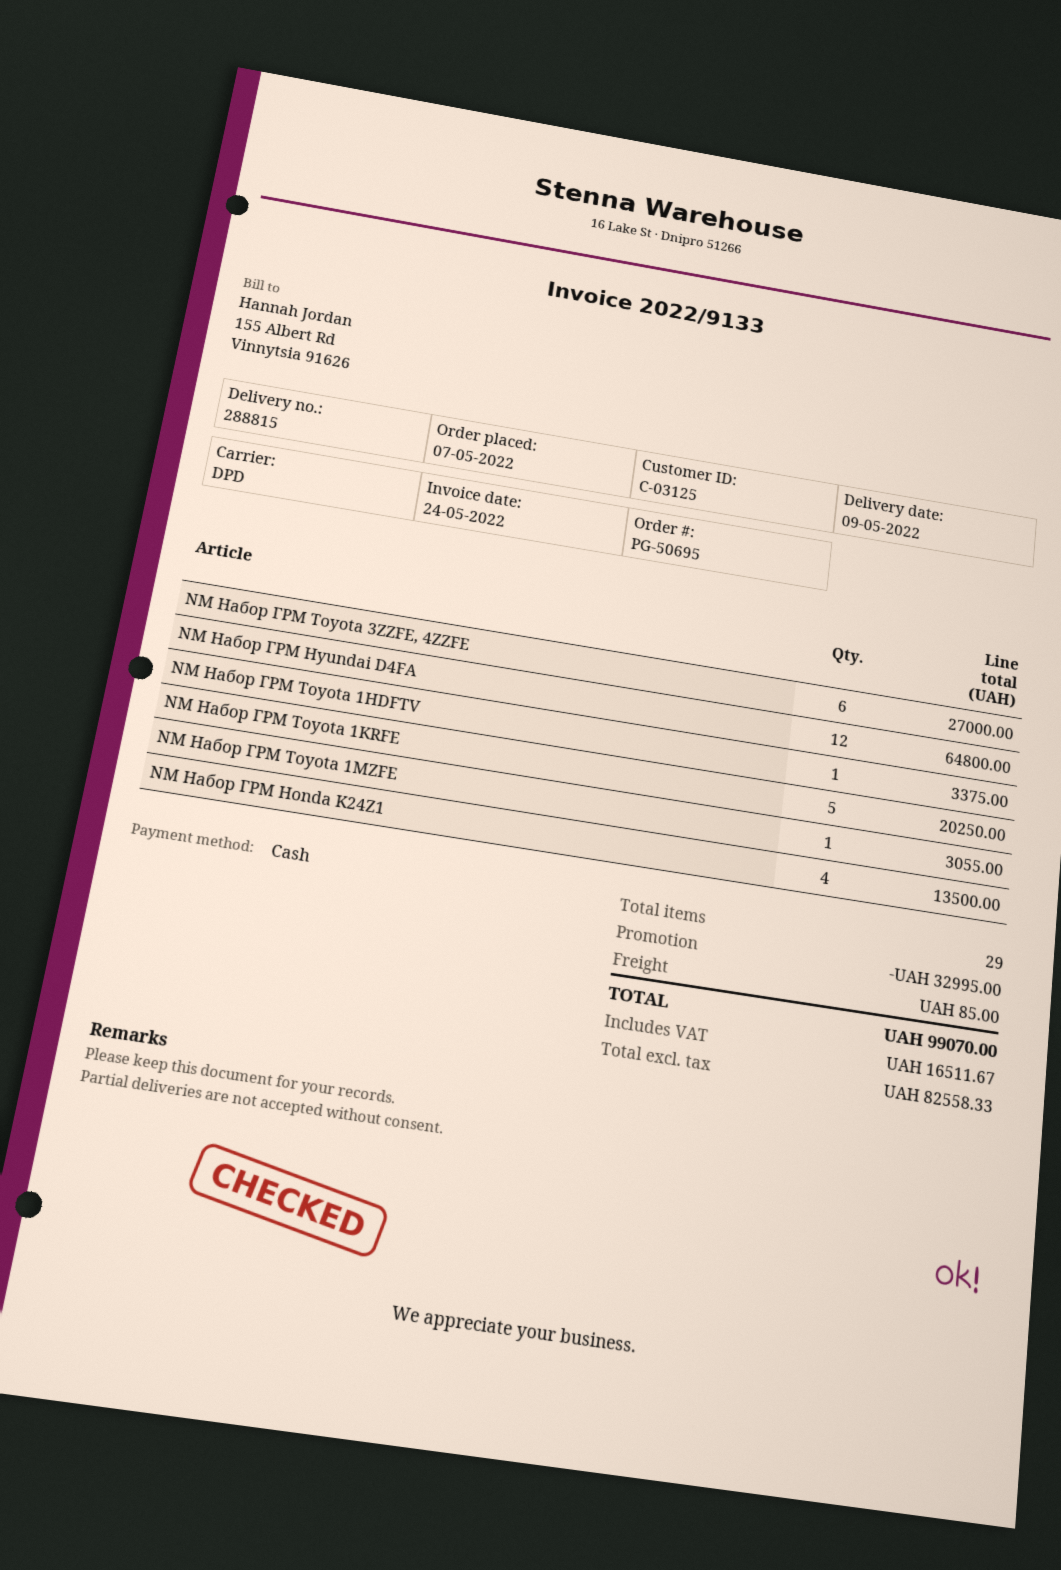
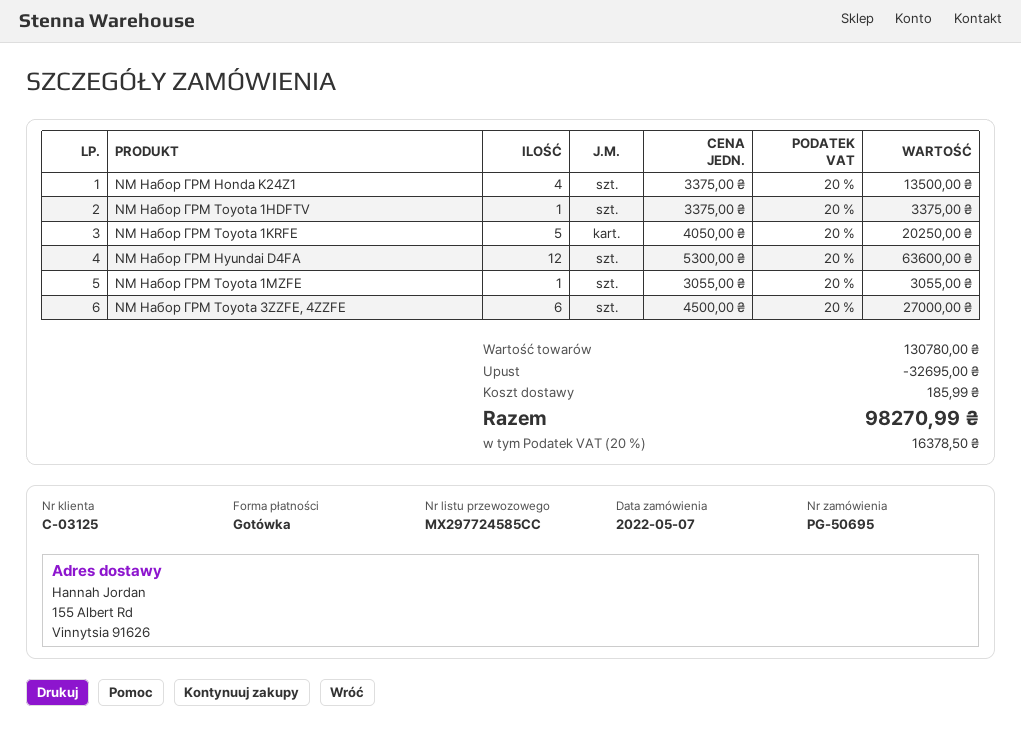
NM Набор ГРМ Hyundai D4FA: 12 for 64800.00 -> 12 for 63600.00
discount: 32995.00 -> 32695.00
shipping: 85.00 -> 185.99
tax: 16511.67 -> 16378.50
total: 99070.00 -> 98270.99

